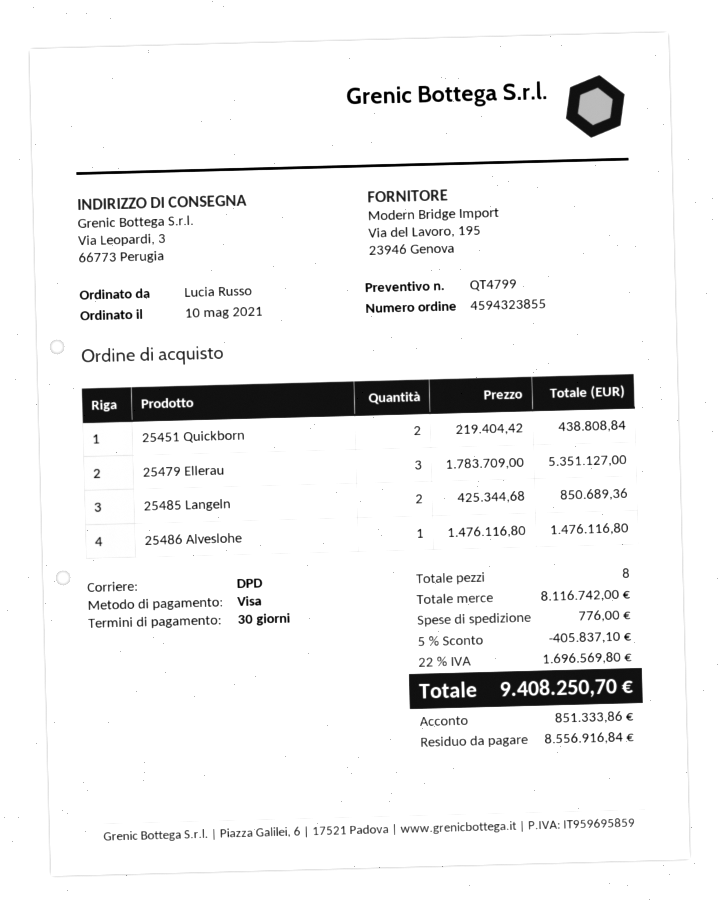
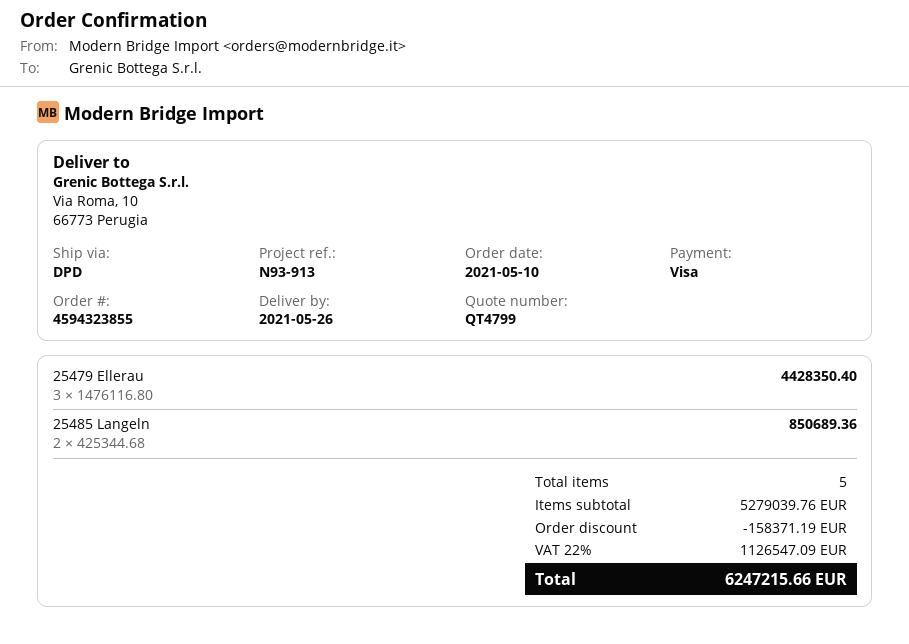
ship to: Via Leopardi, 3, 66773 Perugia -> Via Roma, 10, 66773 Perugia
25451 Quickborn: 2 x 219404.42 = 438808.84 -> none
25479 Ellerau: 3 x 1783709.00 = 5351127.00 -> 3 x 1476116.80 = 4428350.40
25486 Alveslohe: 1 x 1476116.80 = 1476116.80 -> none
total quantity: 8 -> 5
subtotal: 8116742.00 -> 5279039.76
discount: 405837.10 -> 158371.19
shipping: 776.00 -> none
tax: 22% = 1696569.80 -> 22% = 1126547.09
total: 9408250.70 -> 6247215.66

